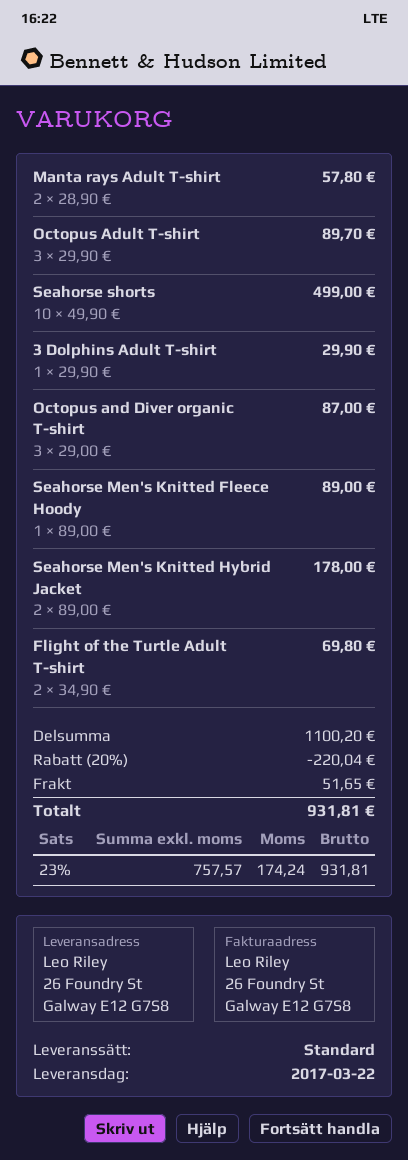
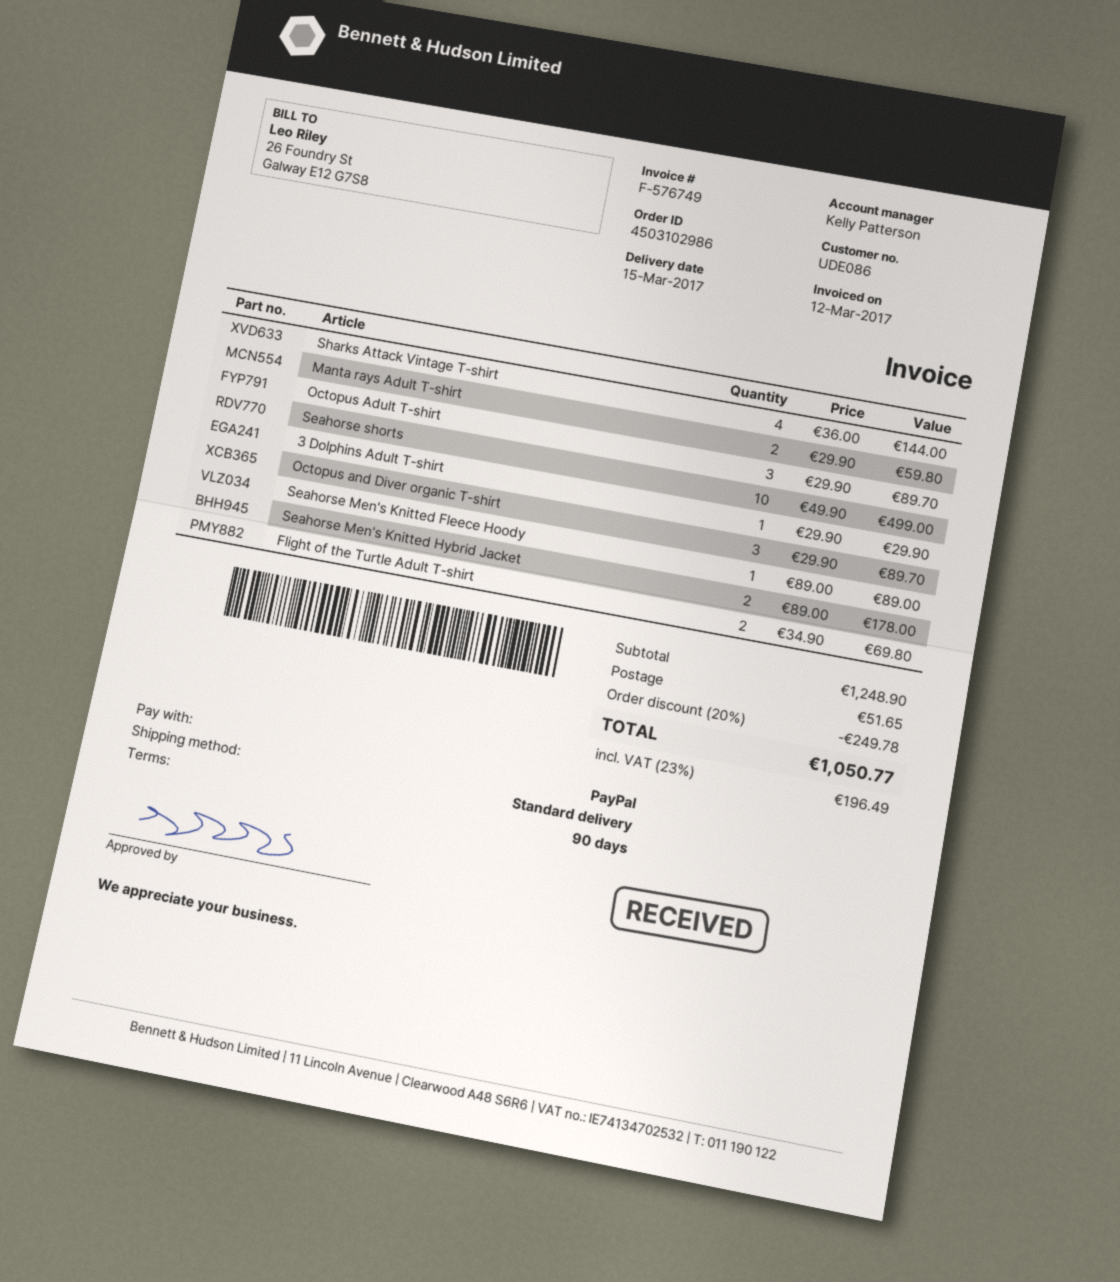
delivery date: 2017-03-22 -> 2017-03-15
Manta rays Adult T-shirt: 2 x 28.90 = 57.80 -> 2 x 29.90 = 59.80
Octopus and Diver organic T-shirt: 3 x 29.00 = 87.00 -> 3 x 29.90 = 89.70
Sharks Attack Vintage T-shirt: none -> 4 x 36.00 = 144.00
subtotal: 1100.20 -> 1248.90
discount: 20% = 220.04 -> 20% = 249.78
tax: 23% = 174.24 -> 23% = 196.49
total: 931.81 -> 1050.77

